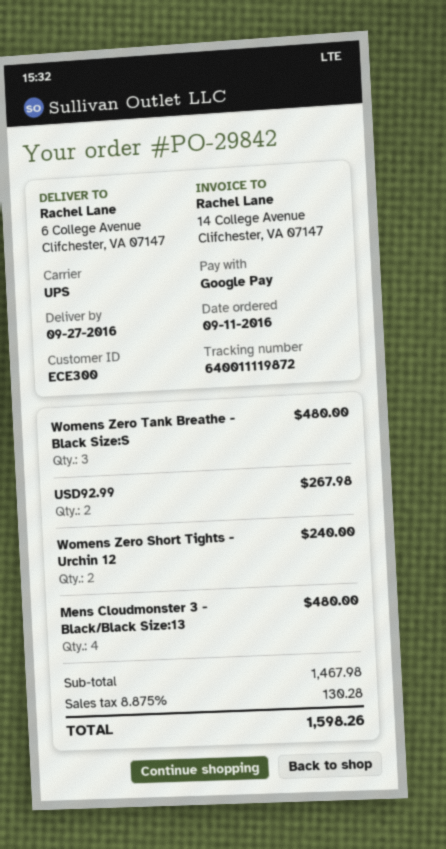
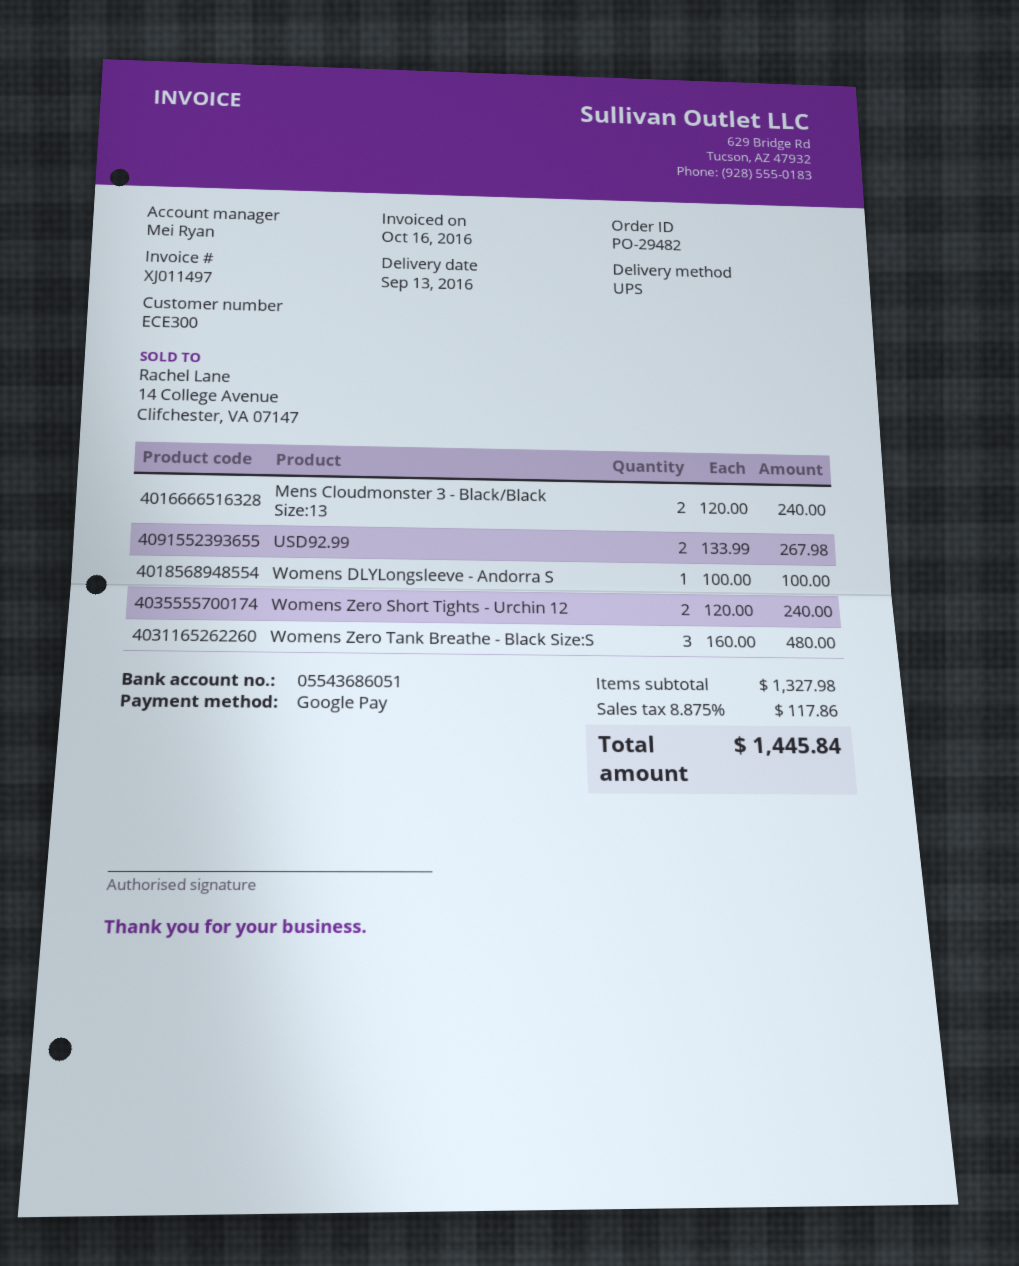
order number: PO-29842 -> PO-29482
delivery date: 2016-09-27 -> 2016-09-13
Mens Cloudmonster 3 - Black/Black Size:13: 4 for 480.00 -> 2 for 240.00
Womens DLYLongsleeve - Andorra S: none -> 1 for 100.00
subtotal: 1467.98 -> 1327.98
tax: 8.875% = 130.28 -> 8.875% = 117.86
total: 1598.26 -> 1445.84

